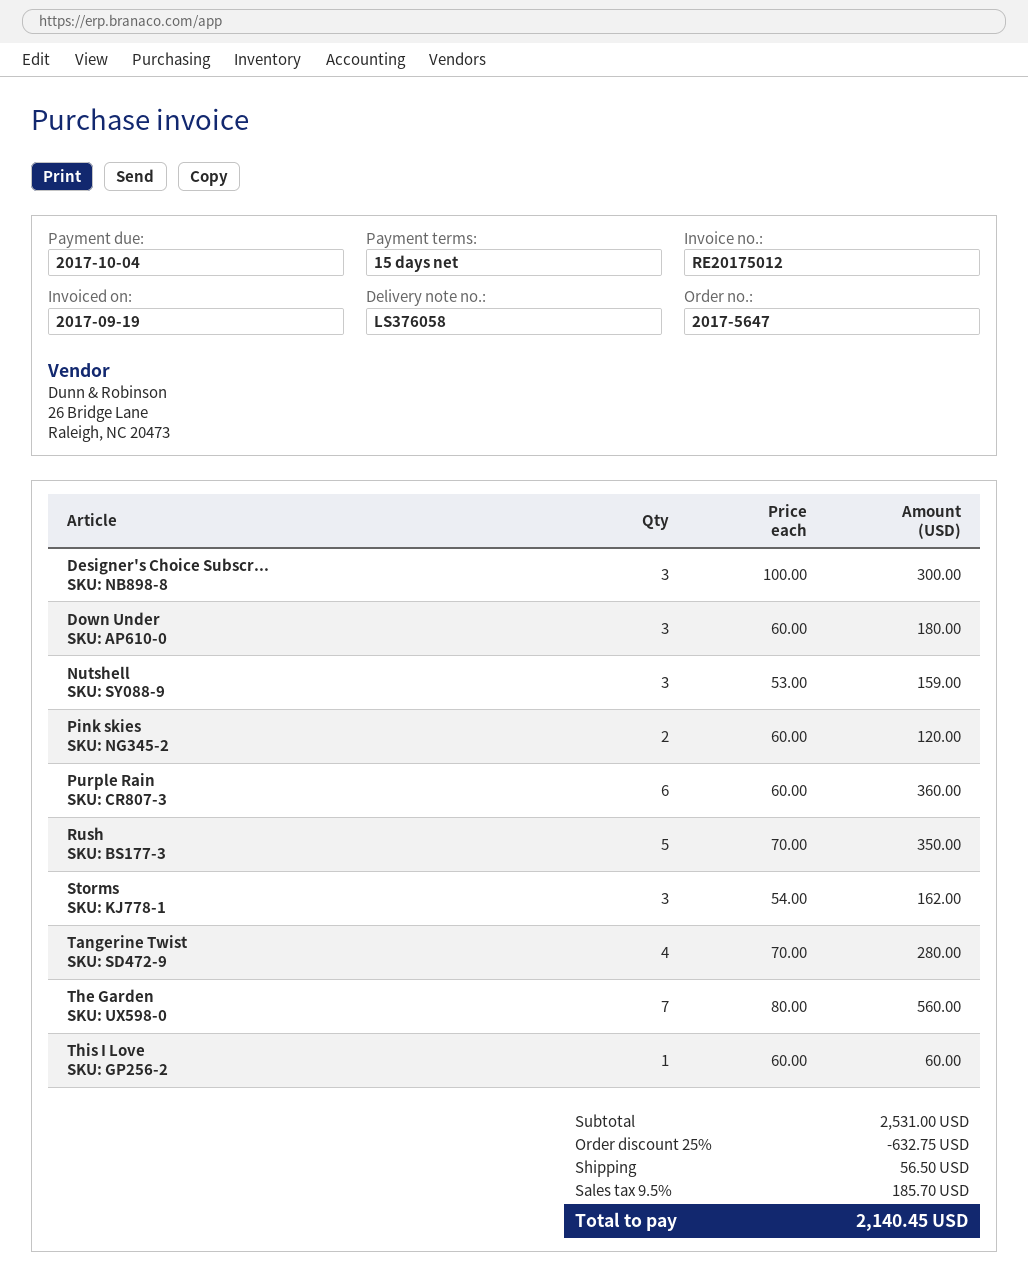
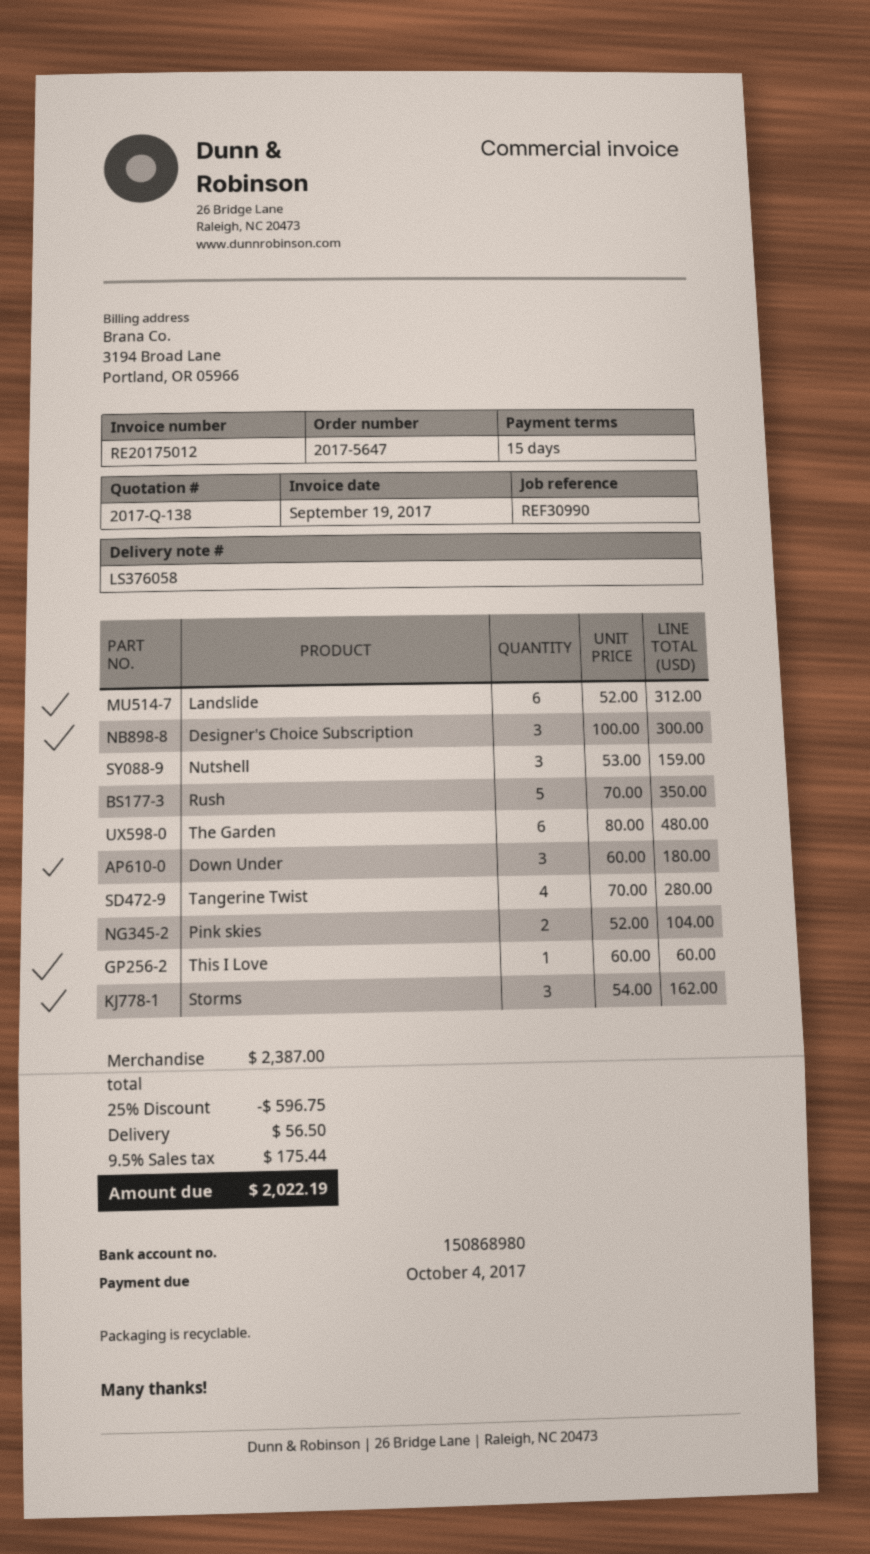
Pink skies: 2 x 60.00 = 120.00 -> 2 x 52.00 = 104.00
Purple Rain: 6 x 60.00 = 360.00 -> none
The Garden: 7 x 80.00 = 560.00 -> 6 x 80.00 = 480.00
Landslide: none -> 6 x 52.00 = 312.00
subtotal: 2531.00 -> 2387.00
discount: 25% = 632.75 -> 25% = 596.75
tax: 9.5% = 185.70 -> 9.5% = 175.44
total: 2140.45 -> 2022.19

